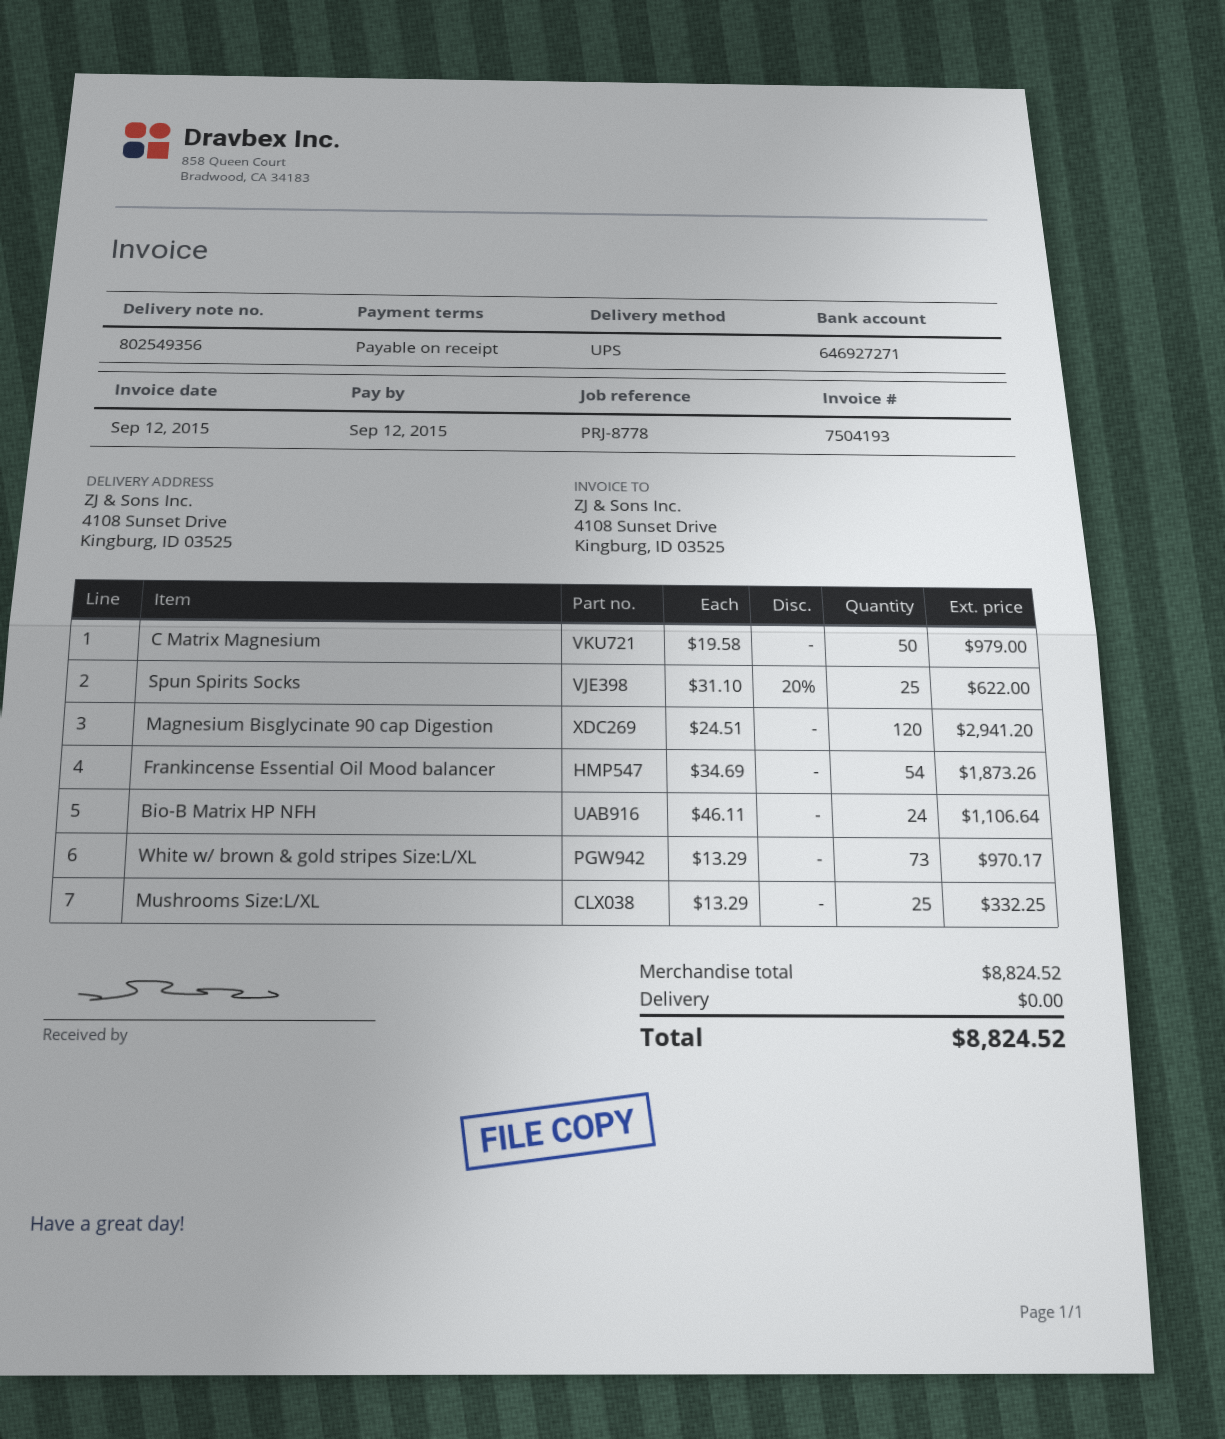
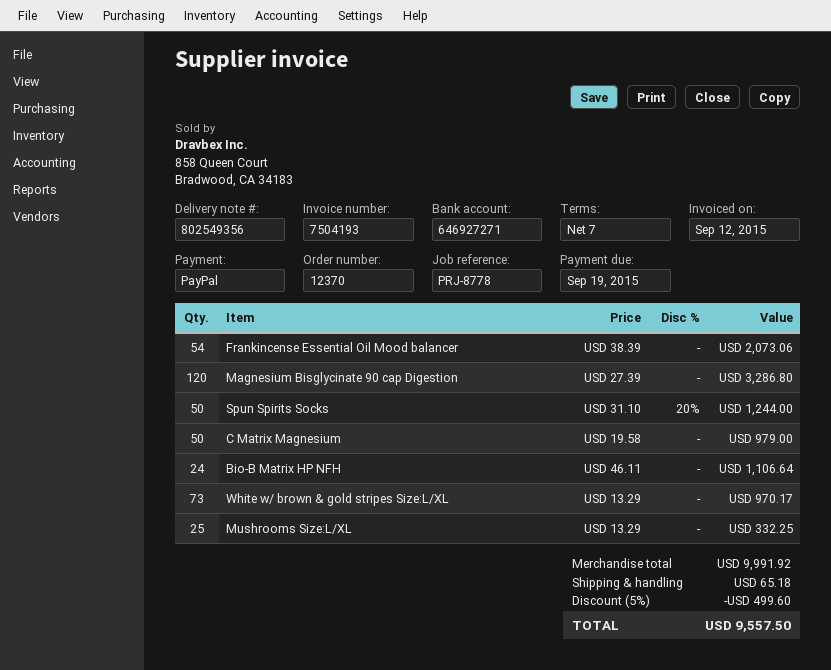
payment terms: on receipt -> 7 days
due date: 2015-09-12 -> 2015-09-19
Spun Spirits Socks: 25 x 31.10 - 20% = 622.00 -> 50 x 31.10 - 20% = 1244.00
Magnesium Bisglycinate 90 cap Digestion: 120 x 24.51 = 2941.20 -> 120 x 27.39 = 3286.80
Frankincense Essential Oil Mood balancer: 54 x 34.69 = 1873.26 -> 54 x 38.39 = 2073.06
subtotal: 8824.52 -> 9991.92
discount: none -> 5% = 499.60
shipping: 0.00 -> 65.18
total: 8824.52 -> 9557.50

